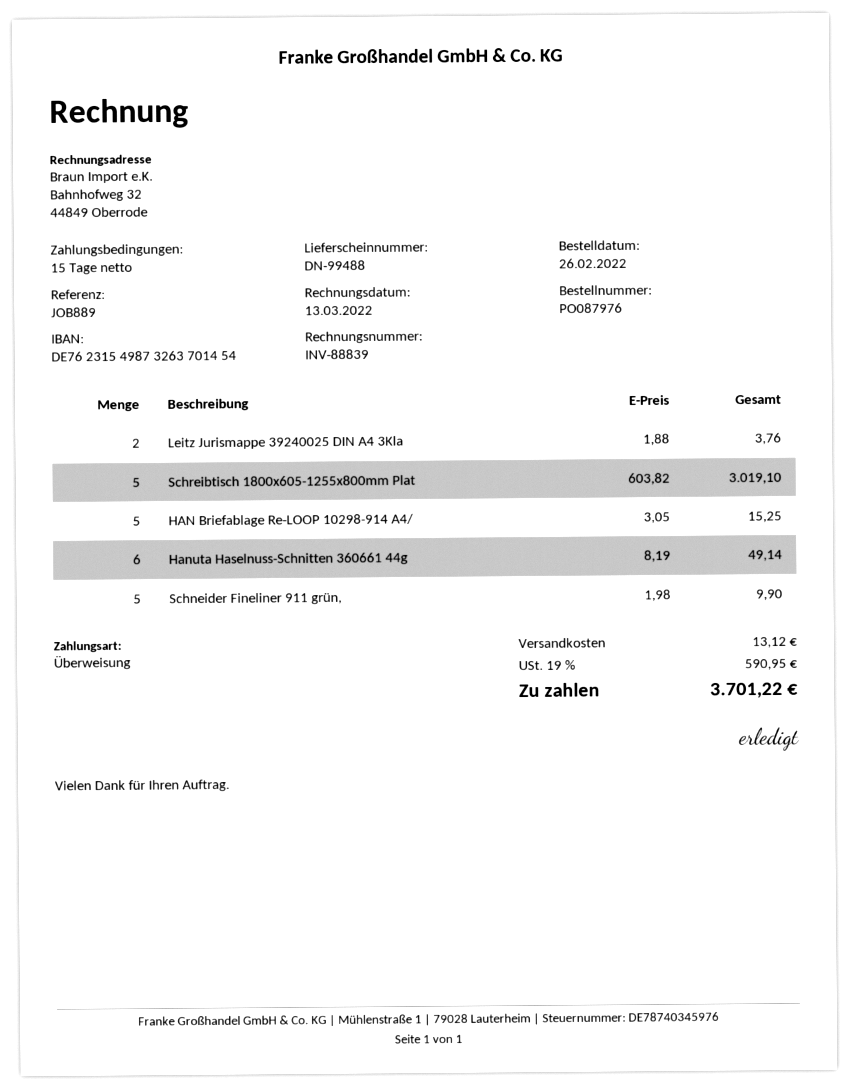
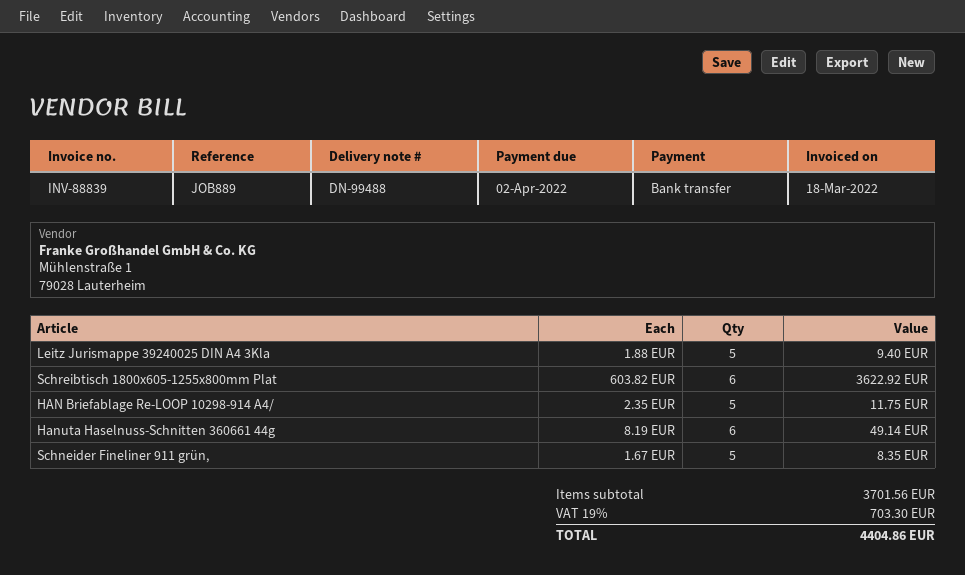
invoice date: 2022-03-13 -> 2022-03-18
Leitz Jurismappe 39240025 DIN A4 3Kla: 2 x 1.88 = 3.76 -> 5 x 1.88 = 9.40
Schreibtisch 1800x605-1255x800mm Plat: 5 x 603.82 = 3019.10 -> 6 x 603.82 = 3622.92
HAN Briefablage Re-LOOP 10298-914 A4/: 5 x 3.05 = 15.25 -> 5 x 2.35 = 11.75
Schneider Fineliner 911 grün,: 5 x 1.98 = 9.90 -> 5 x 1.67 = 8.35
shipping: 13.12 -> none
tax: 19% = 590.95 -> 19% = 703.30
total: 3701.22 -> 4404.86

